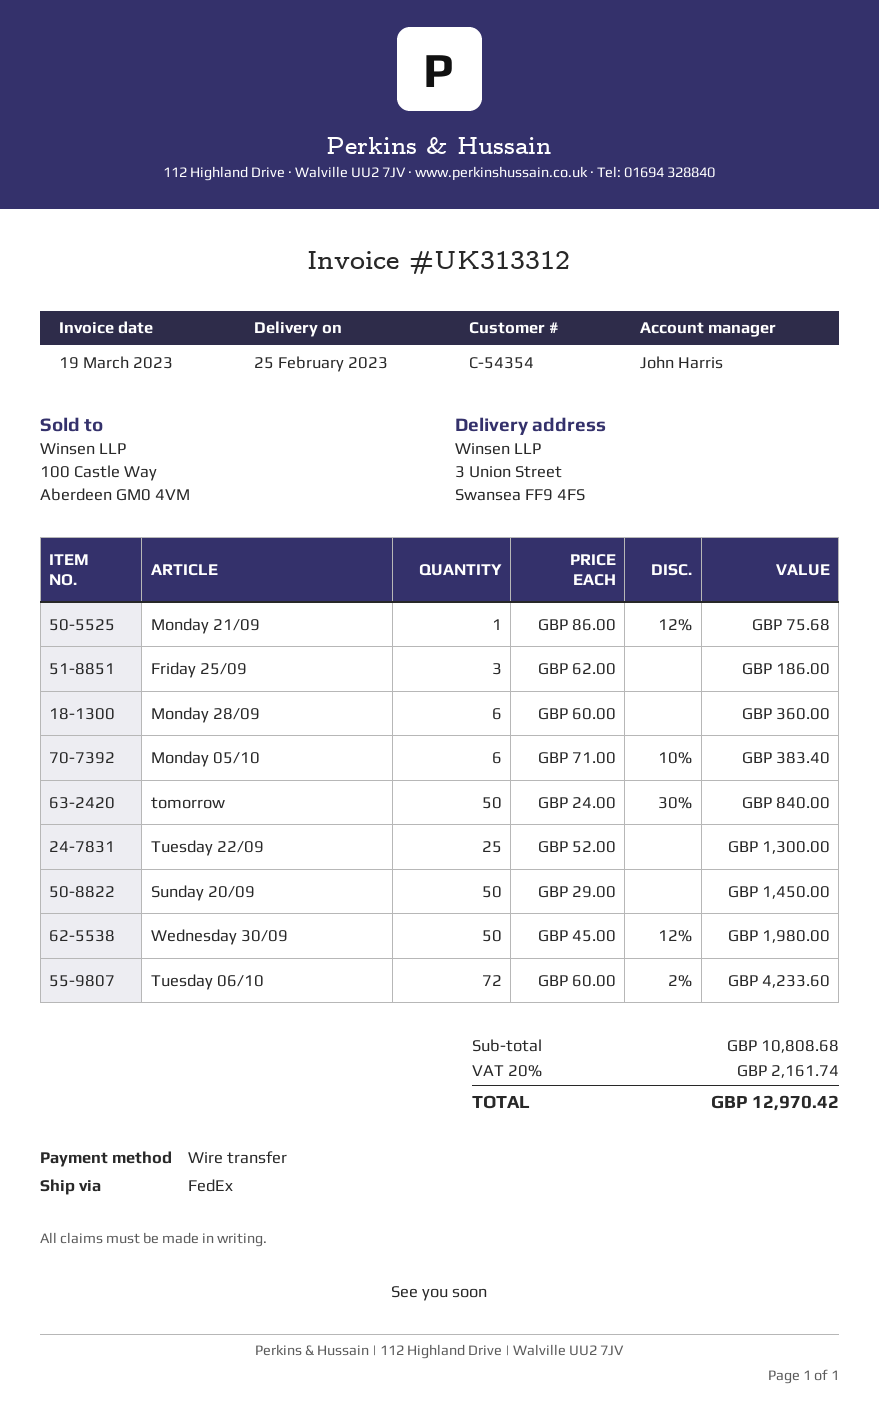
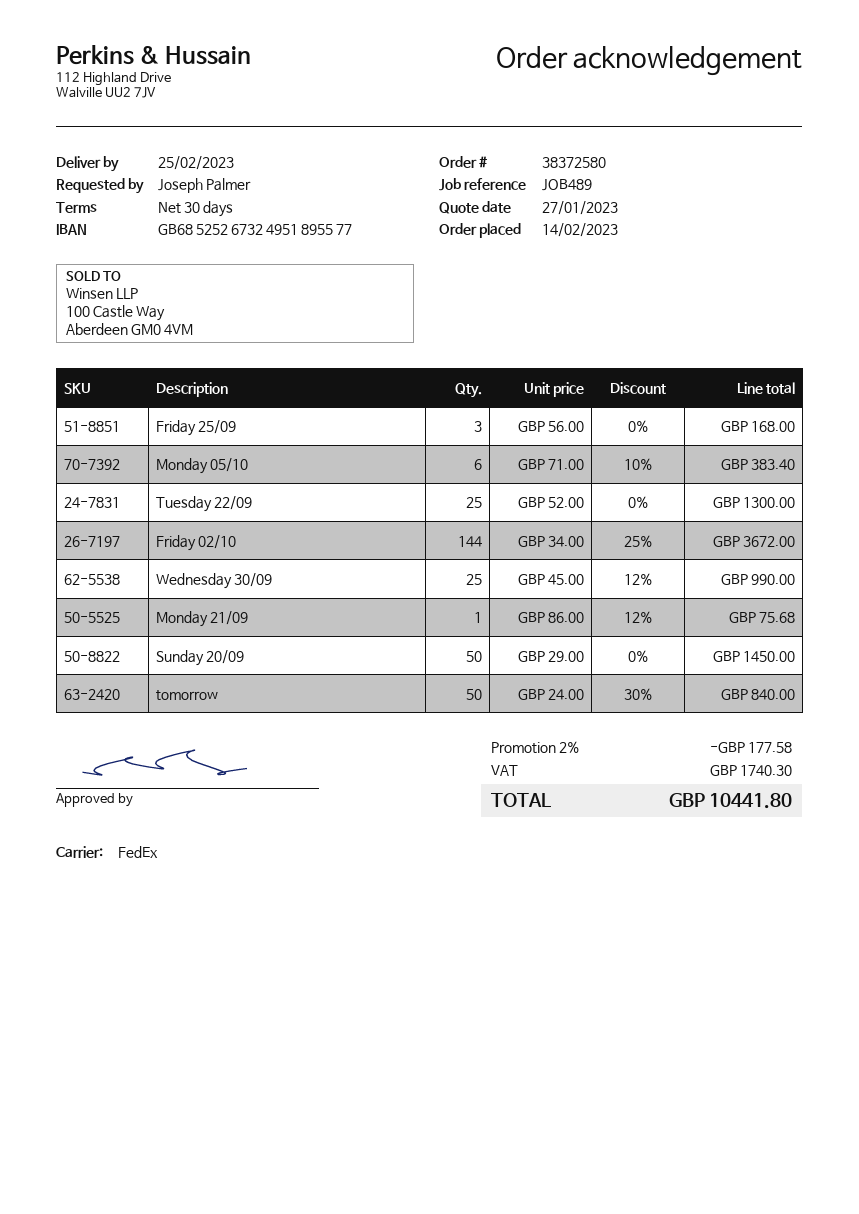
Friday 25/09: 3 x 62.00 = 186.00 -> 3 x 56.00 = 168.00
Monday 28/09: 6 x 60.00 = 360.00 -> none
Wednesday 30/09: 50 x 45.00 - 12% = 1980.00 -> 25 x 45.00 - 12% = 990.00
Tuesday 06/10: 72 x 60.00 - 2% = 4233.60 -> none
Friday 02/10: none -> 144 x 34.00 - 25% = 3672.00
discount: none -> 2% = 177.58
tax: 2161.74 -> 1740.30
total: 12970.42 -> 10441.80

